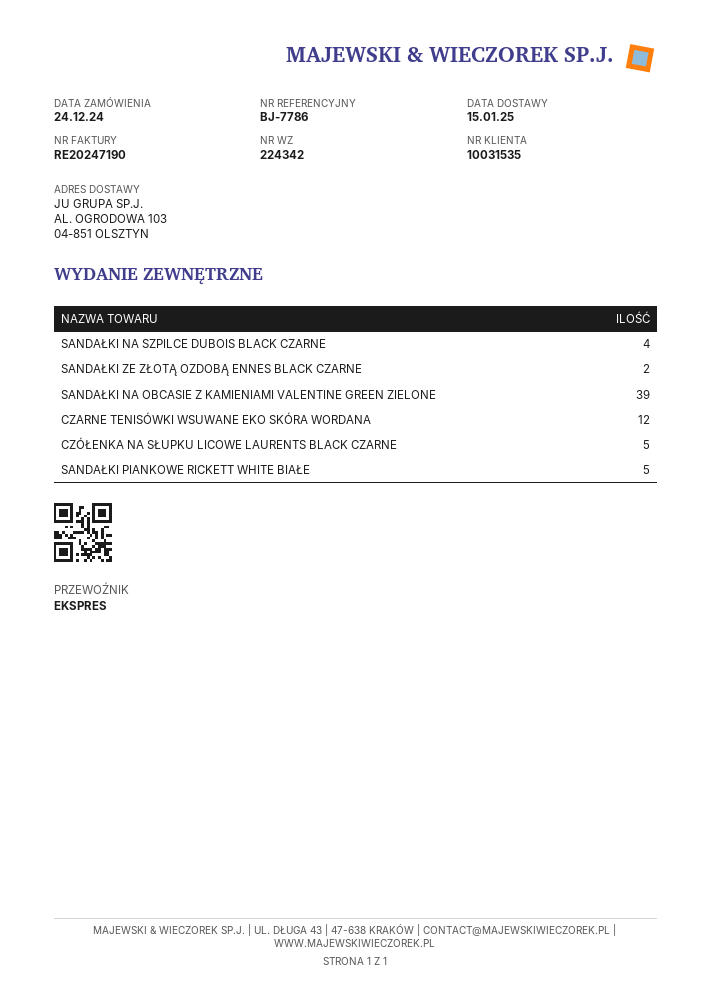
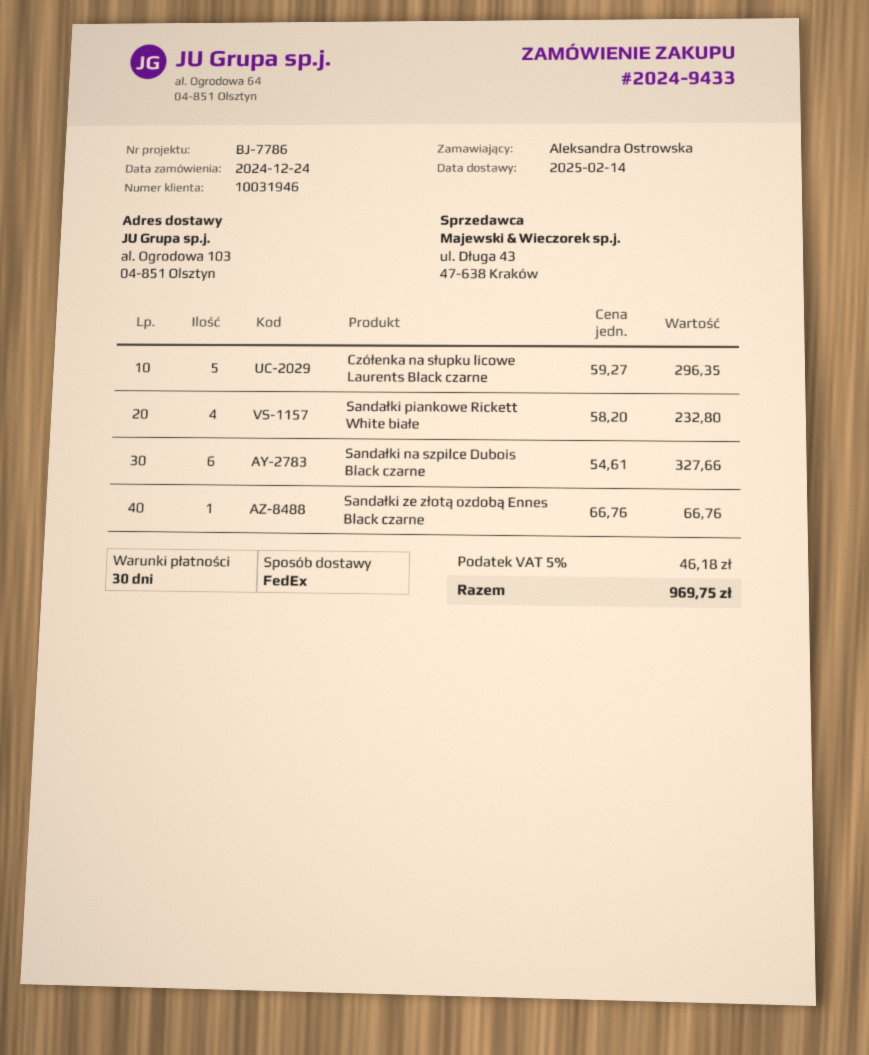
delivery date: 2025-01-15 -> 2025-02-14
customer number: 10031535 -> 10031946
shipping method: express -> FedEx
SANDAŁKI NA SZPILCE DUBOIS BLACK CZARNE: 4 -> 6
SANDAŁKI ZE ZŁOTĄ OZDOBĄ ENNES BLACK CZARNE: 2 -> 1
SANDAŁKI NA OBCASIE Z KAMIENIAMI VALENTINE GREEN ZIELONE: 39 -> none
CZARNE TENISÓWKI WSUWANE EKO SKÓRA WORDANA: 12 -> none
SANDAŁKI PIANKOWE RICKETT WHITE BIAŁE: 5 -> 4

